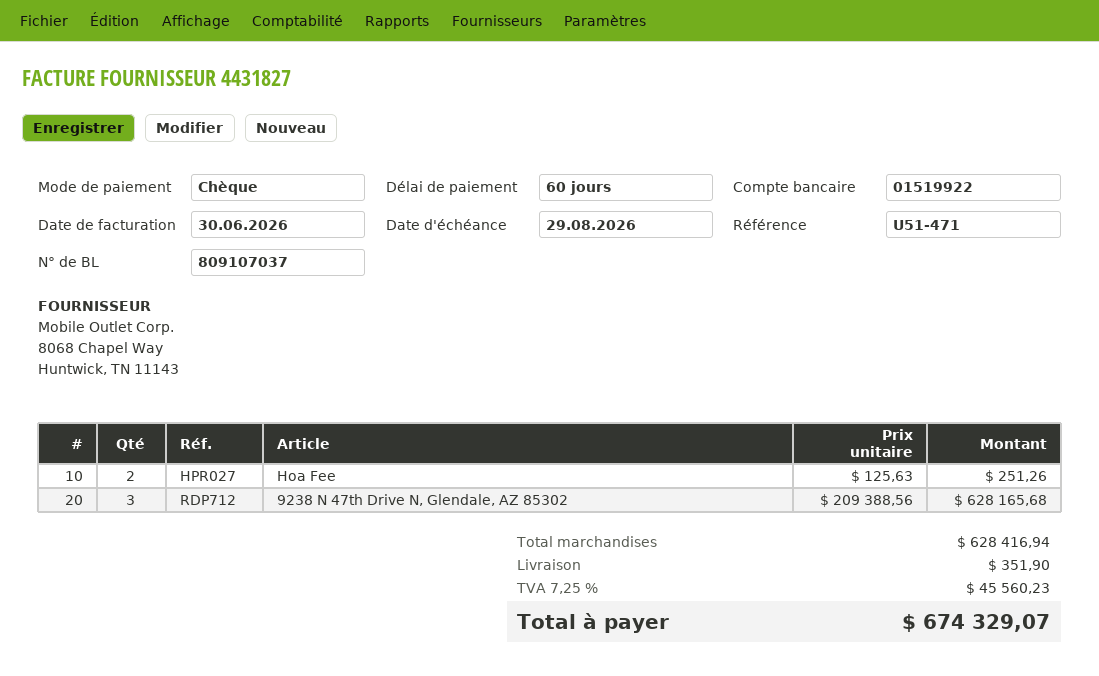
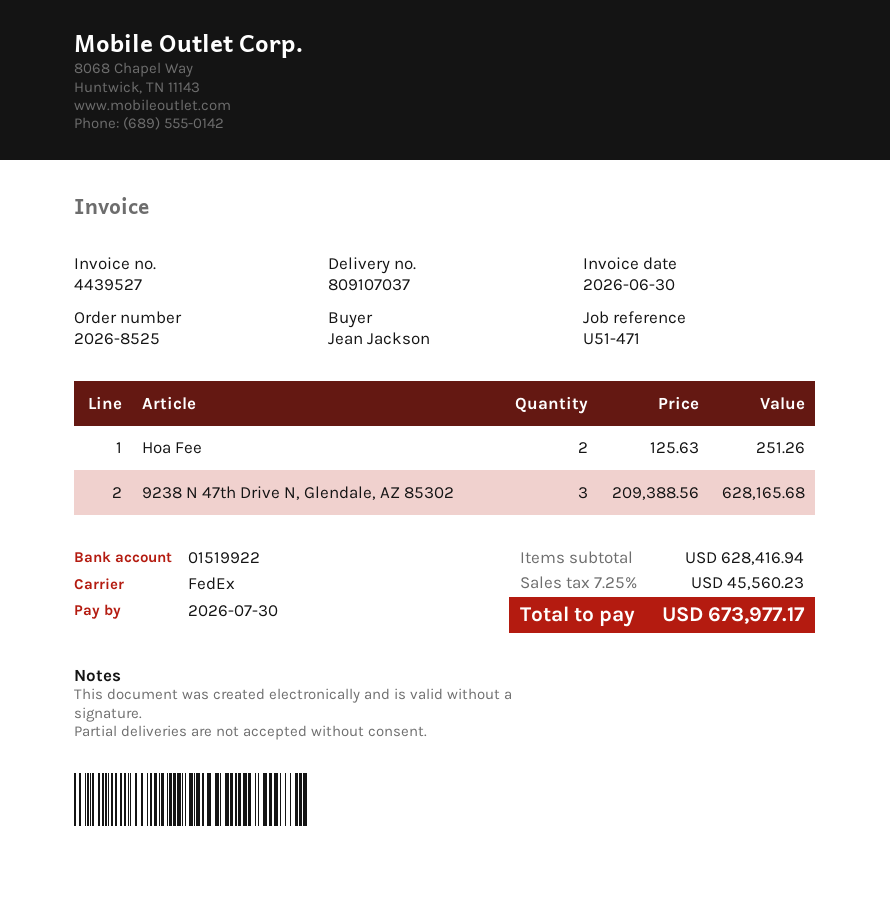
invoice number: 4431827 -> 4439527
due date: 2026-08-29 -> 2026-07-30
shipping: 351.90 -> none
total: 674329.07 -> 673977.17

